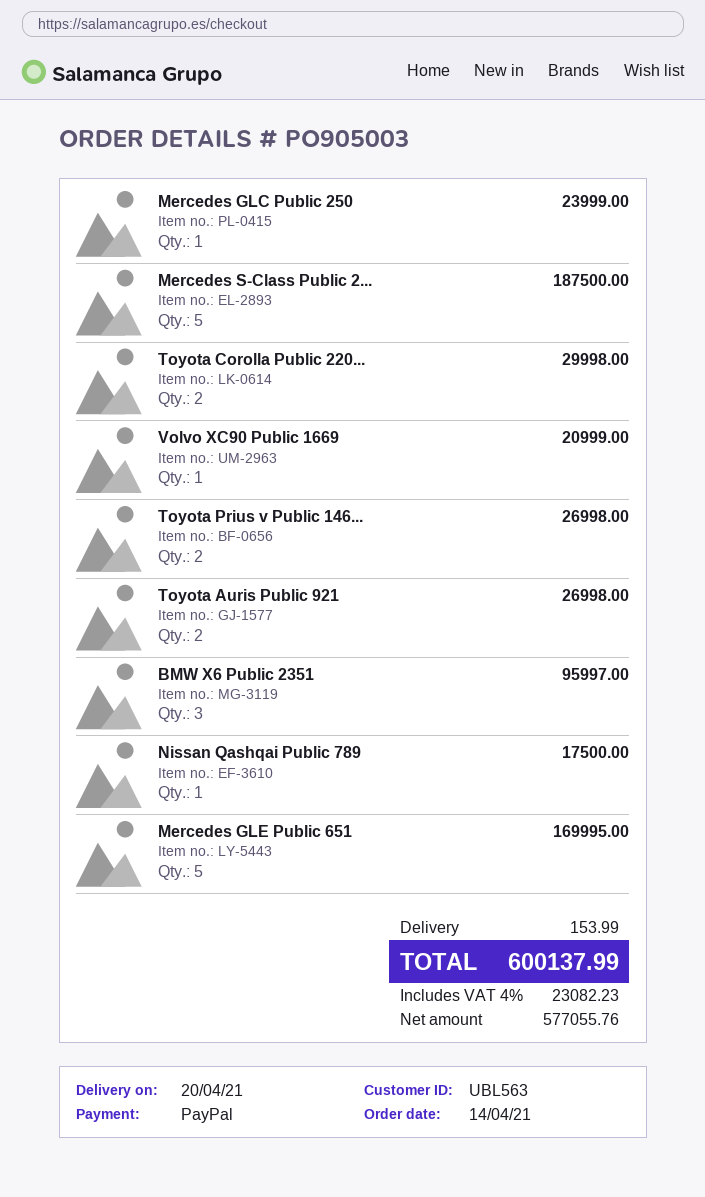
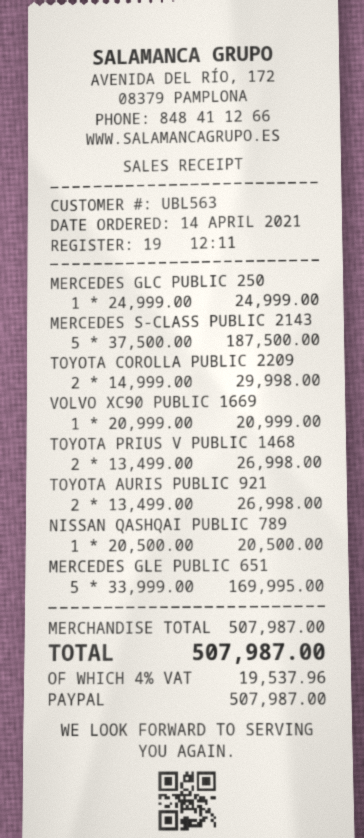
Mercedes GLC Public 250: 1 for 23999.00 -> 1 for 24999.00
BMW X6 Public 2351: 3 for 95997.00 -> none
Nissan Qashqai Public 789: 1 for 17500.00 -> 1 for 20500.00
shipping: 153.99 -> none
tax: 4% = 23082.23 -> 4% = 19537.96
total: 600137.99 -> 507987.00

